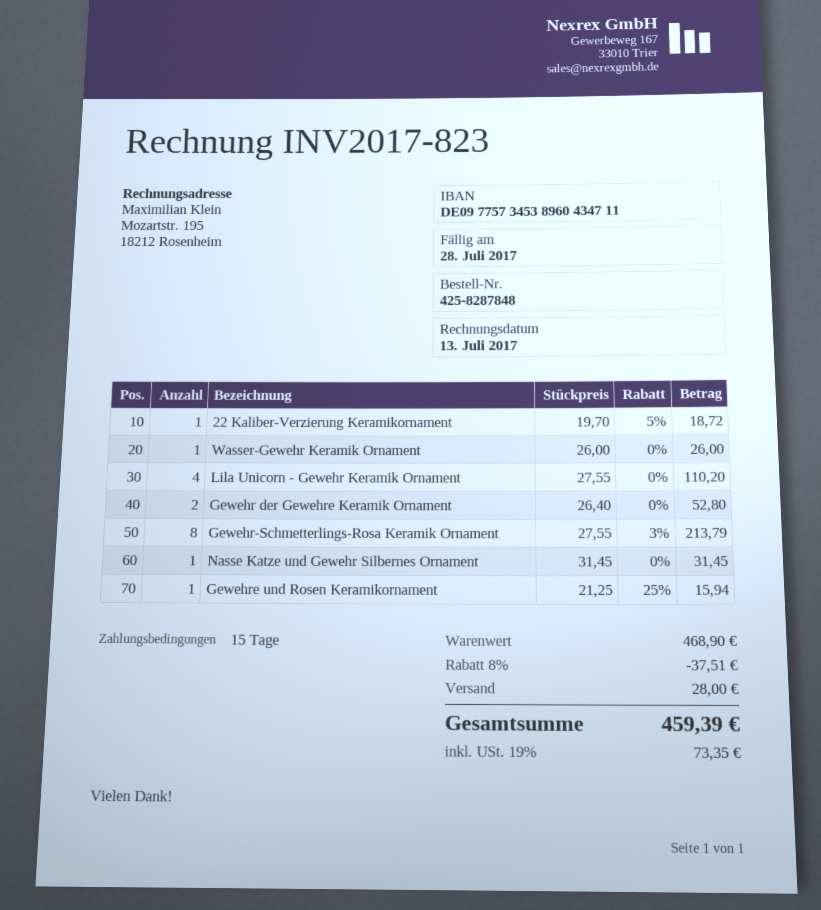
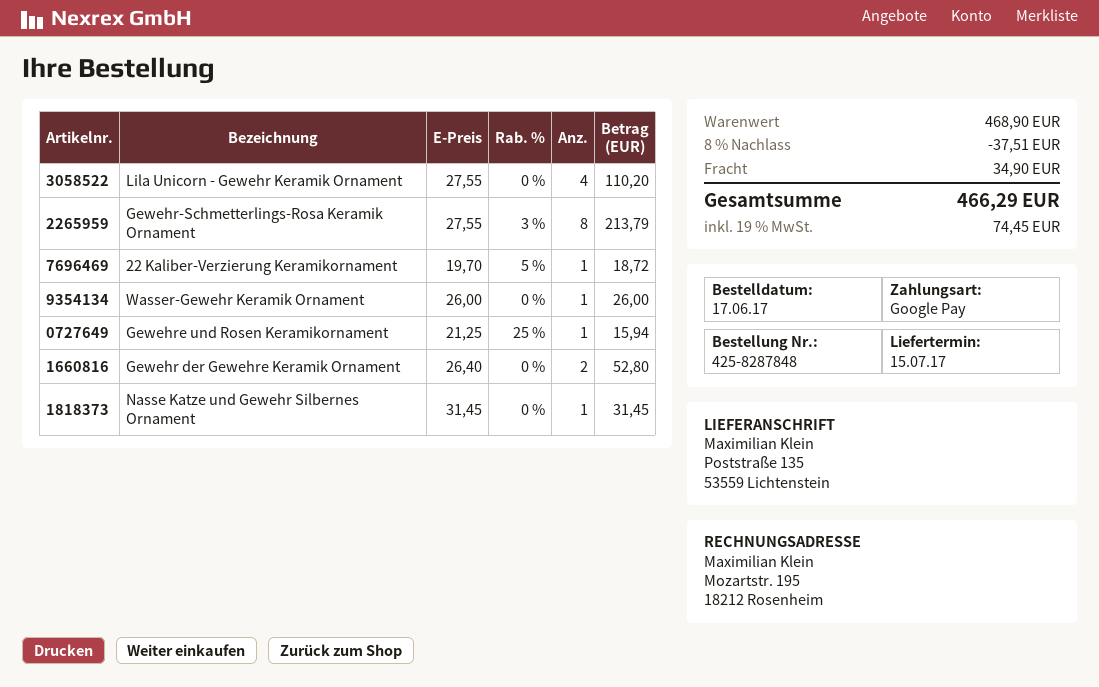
shipping: 28.00 -> 34.90
tax: 19% = 73.35 -> 19% = 74.45
total: 459.39 -> 466.29

